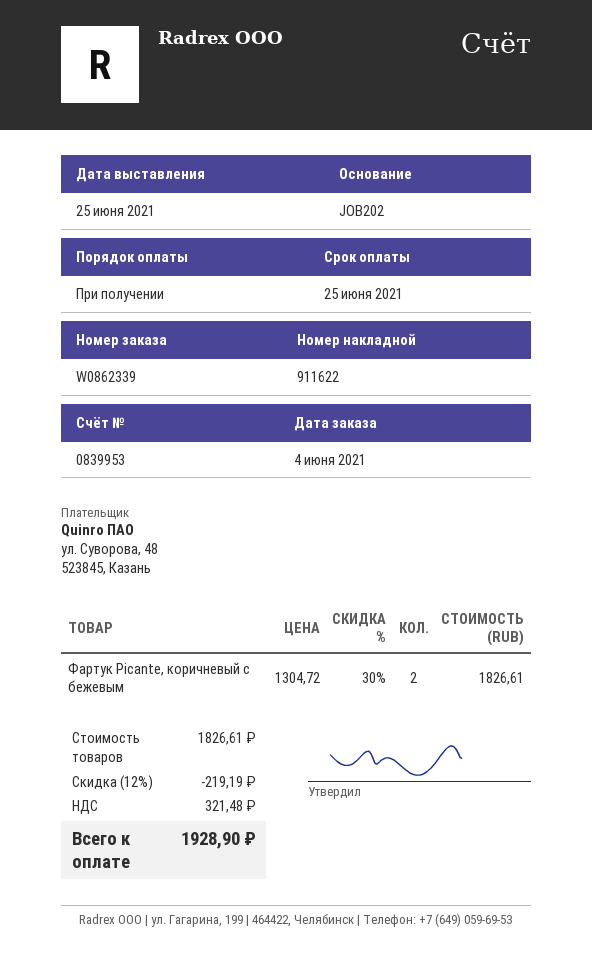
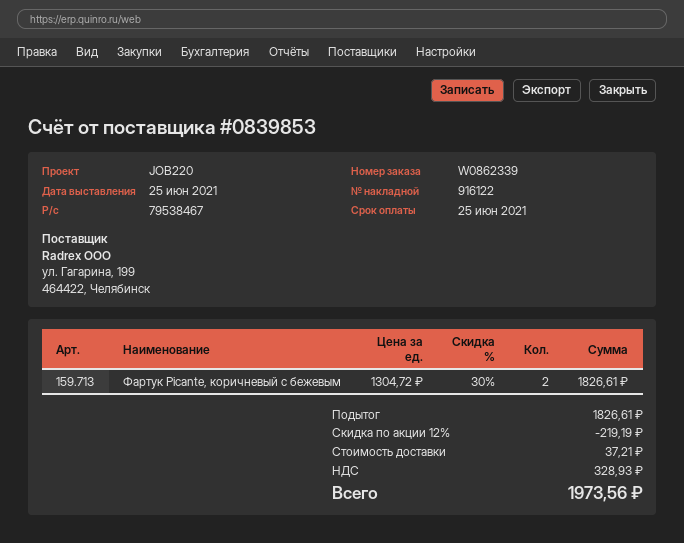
delivery note number: 911622 -> 916122
invoice number: 0839953 -> 0839853
reference: JOB202 -> JOB220
shipping: none -> 37.21
tax: 321.48 -> 328.93
total: 1928.90 -> 1973.56

